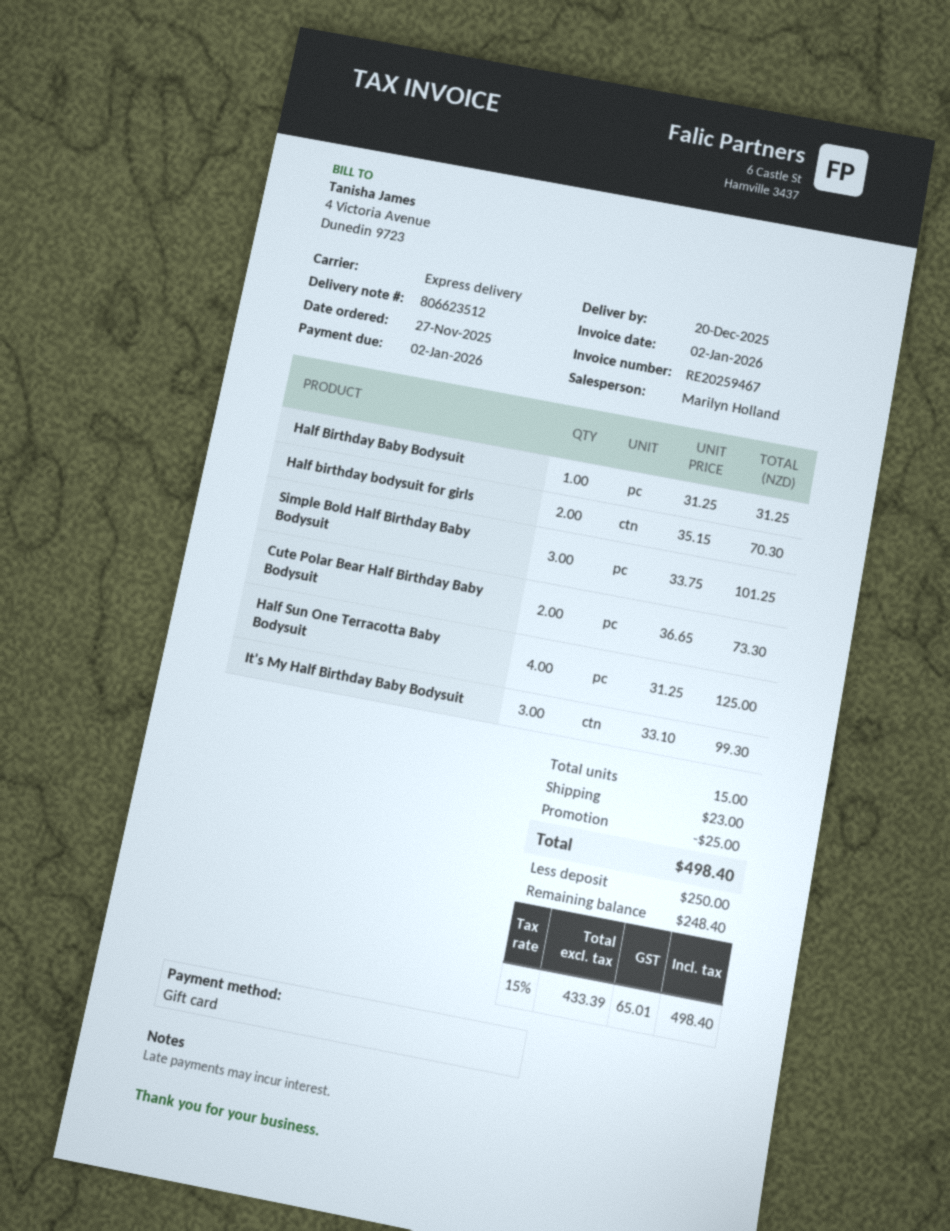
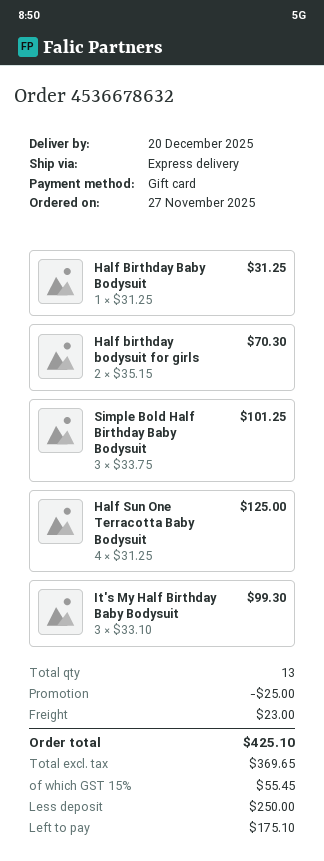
Cute Polar Bear Half Birthday Baby Bodysuit: 2 x 36.65 = 73.30 -> none
total quantity: 15 -> 13
net: 433.39 -> 369.65
tax: 15% = 65.01 -> 15% = 55.45
total: 498.40 -> 425.10
balance: 248.40 -> 175.10

